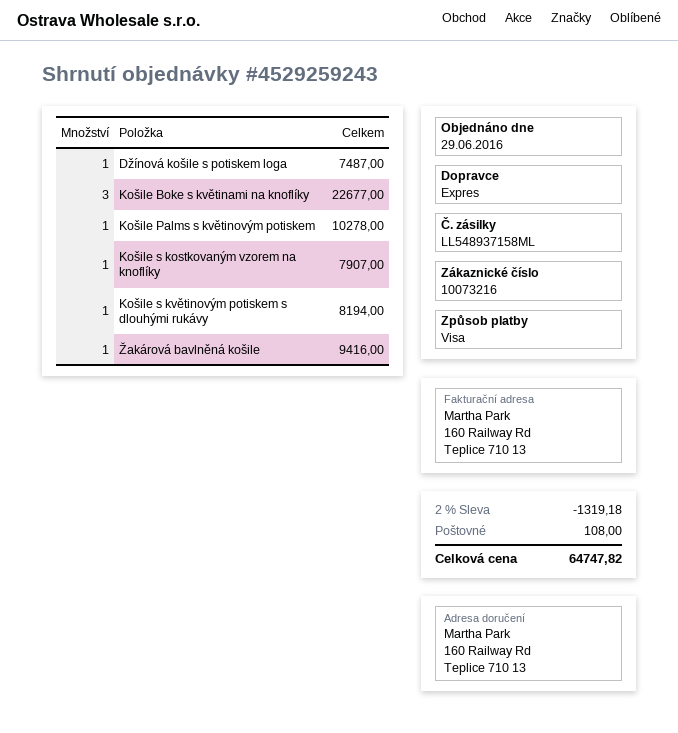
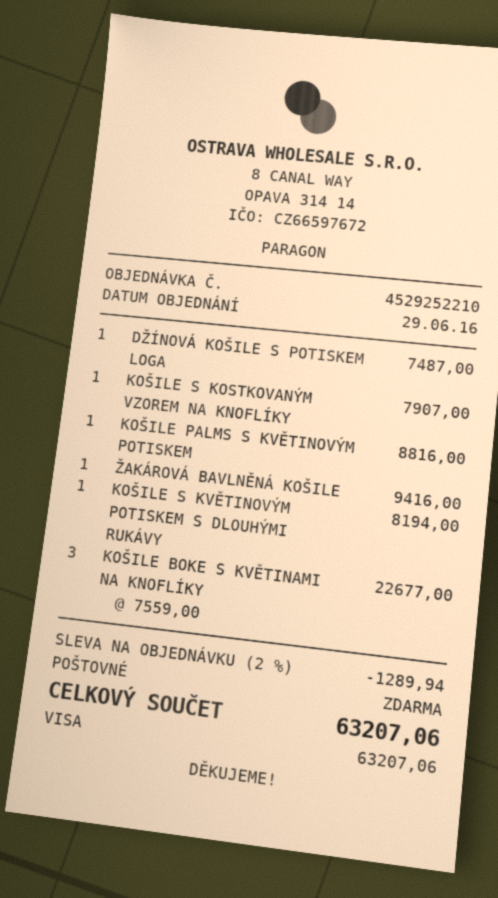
order number: 4529259243 -> 4529252210
Košile Palms s květinovým potiskem: 1 for 10278.00 -> 1 for 8816.00
discount: 2% = 1319.18 -> 2% = 1289.94
shipping: 108.00 -> 0.00
total: 64747.82 -> 63207.06

